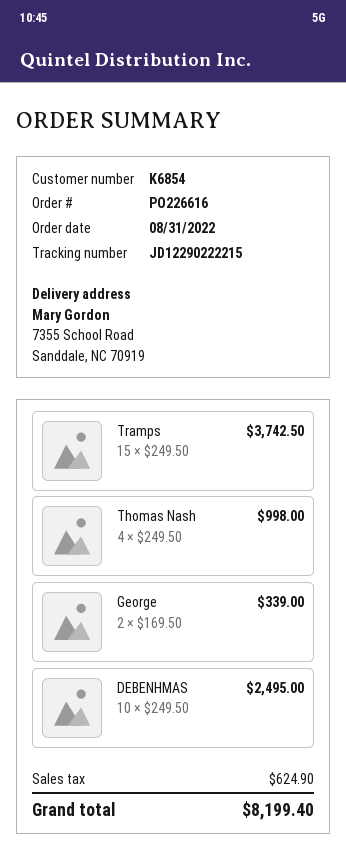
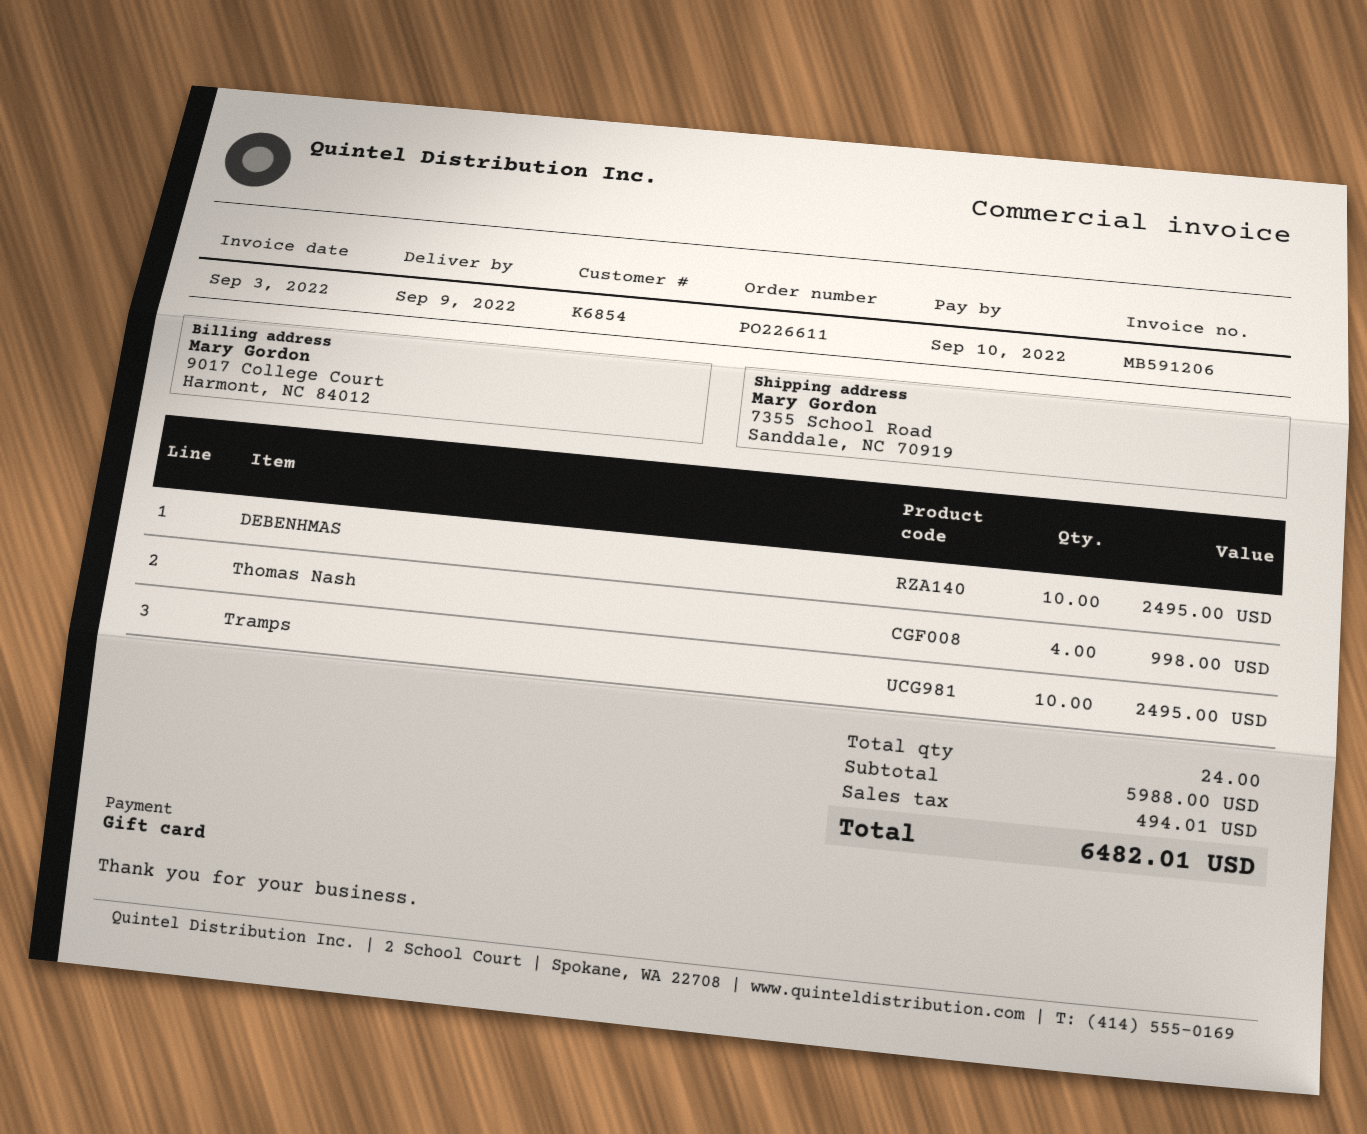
order number: PO226616 -> PO226611
Tramps: 15 for 3742.50 -> 10 for 2495.00
George: 2 for 339.00 -> none
tax: 624.90 -> 494.01
total: 8199.40 -> 6482.01

